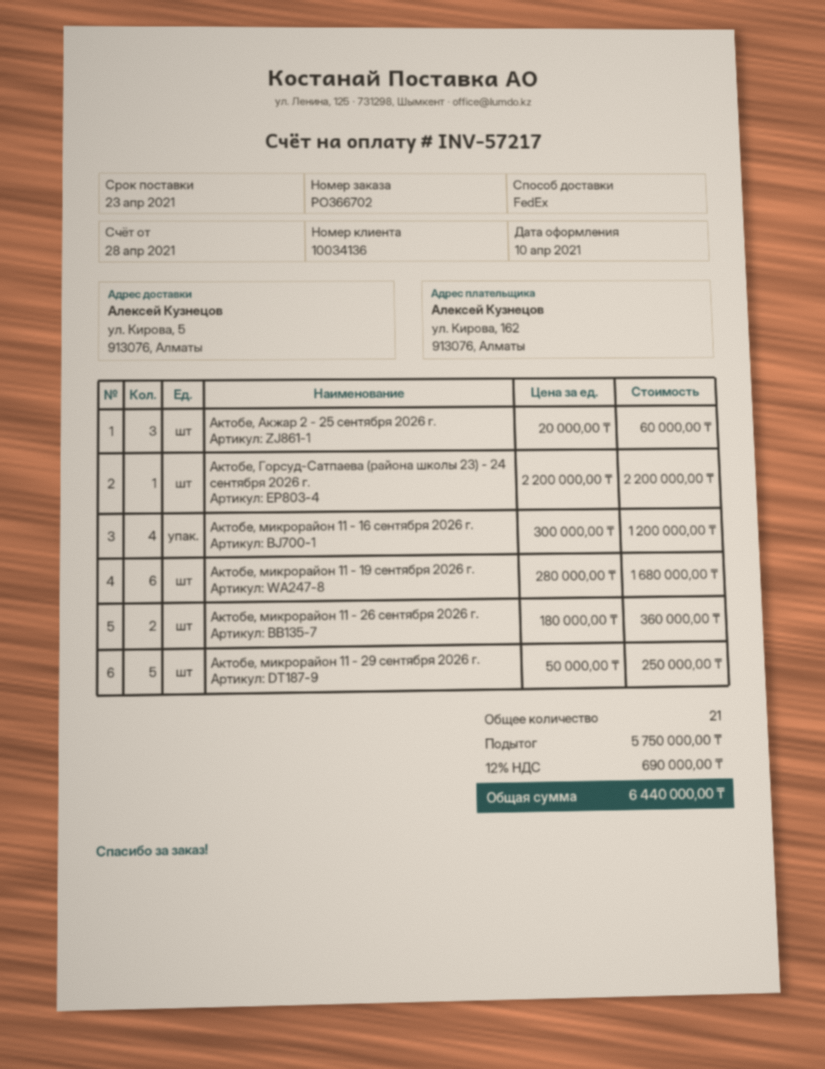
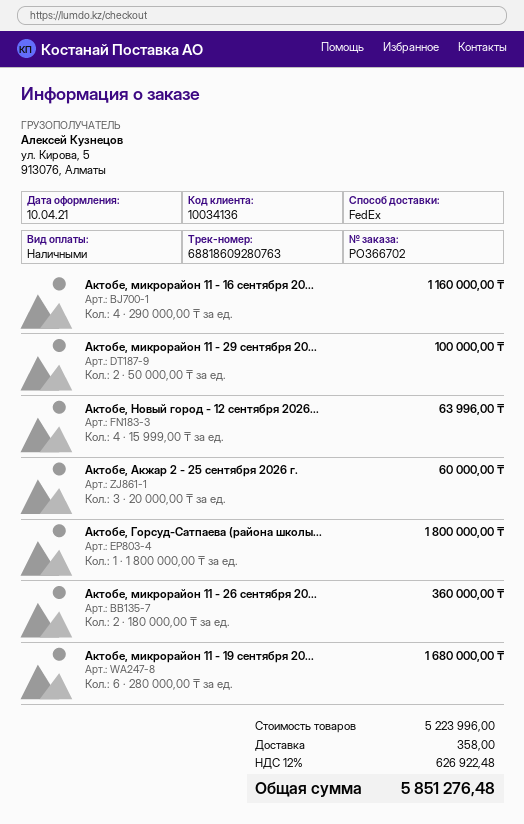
Актобе, Горсуд-Сатпаева (района школы 23) - 24 сентября 2026 г.: 1 x 2200000.00 = 2200000.00 -> 1 x 1800000.00 = 1800000.00
Актобе, микрорайон 11 - 16 сентября 2026 г.: 4 x 300000.00 = 1200000.00 -> 4 x 290000.00 = 1160000.00
Актобе, микрорайон 11 - 29 сентября 2026 г.: 5 x 50000.00 = 250000.00 -> 2 x 50000.00 = 100000.00
Актобе, Новый город - 12 сентября 2026...: none -> 4 x 15999.00 = 63996.00
subtotal: 5750000.00 -> 5223996.00
shipping: none -> 358.00
tax: 12% = 690000.00 -> 12% = 626922.48
total: 6440000.00 -> 5851276.48

